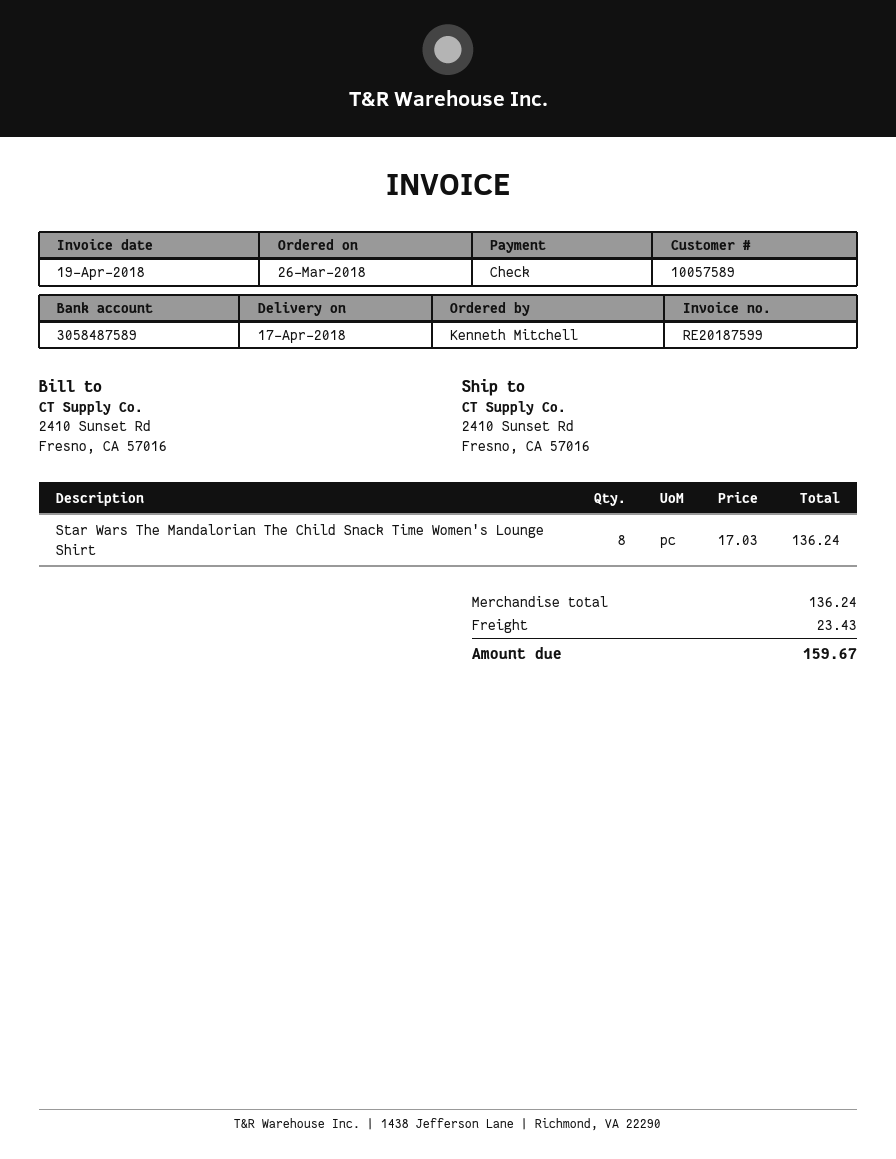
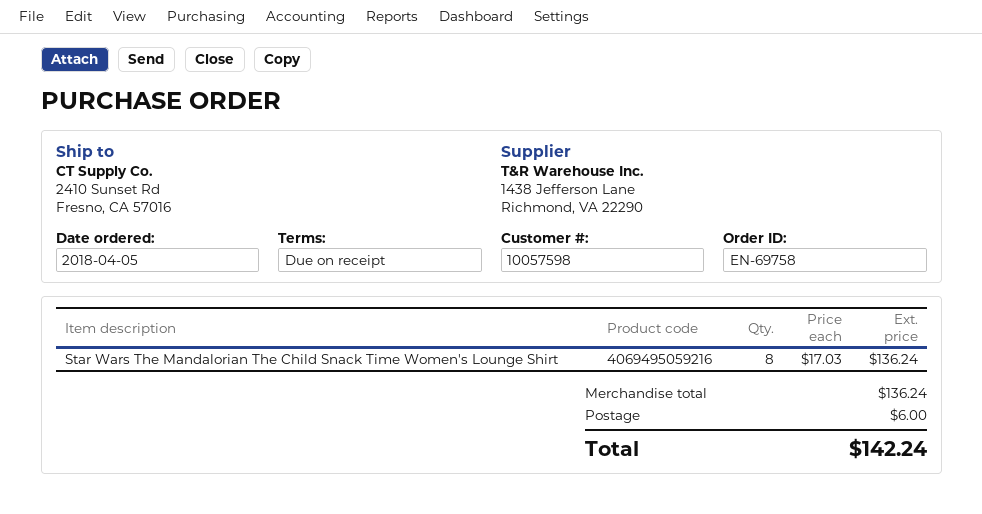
order date: 2018-03-26 -> 2018-04-05
customer number: 10057589 -> 10057598
shipping: 23.43 -> 6.00
total: 159.67 -> 142.24

